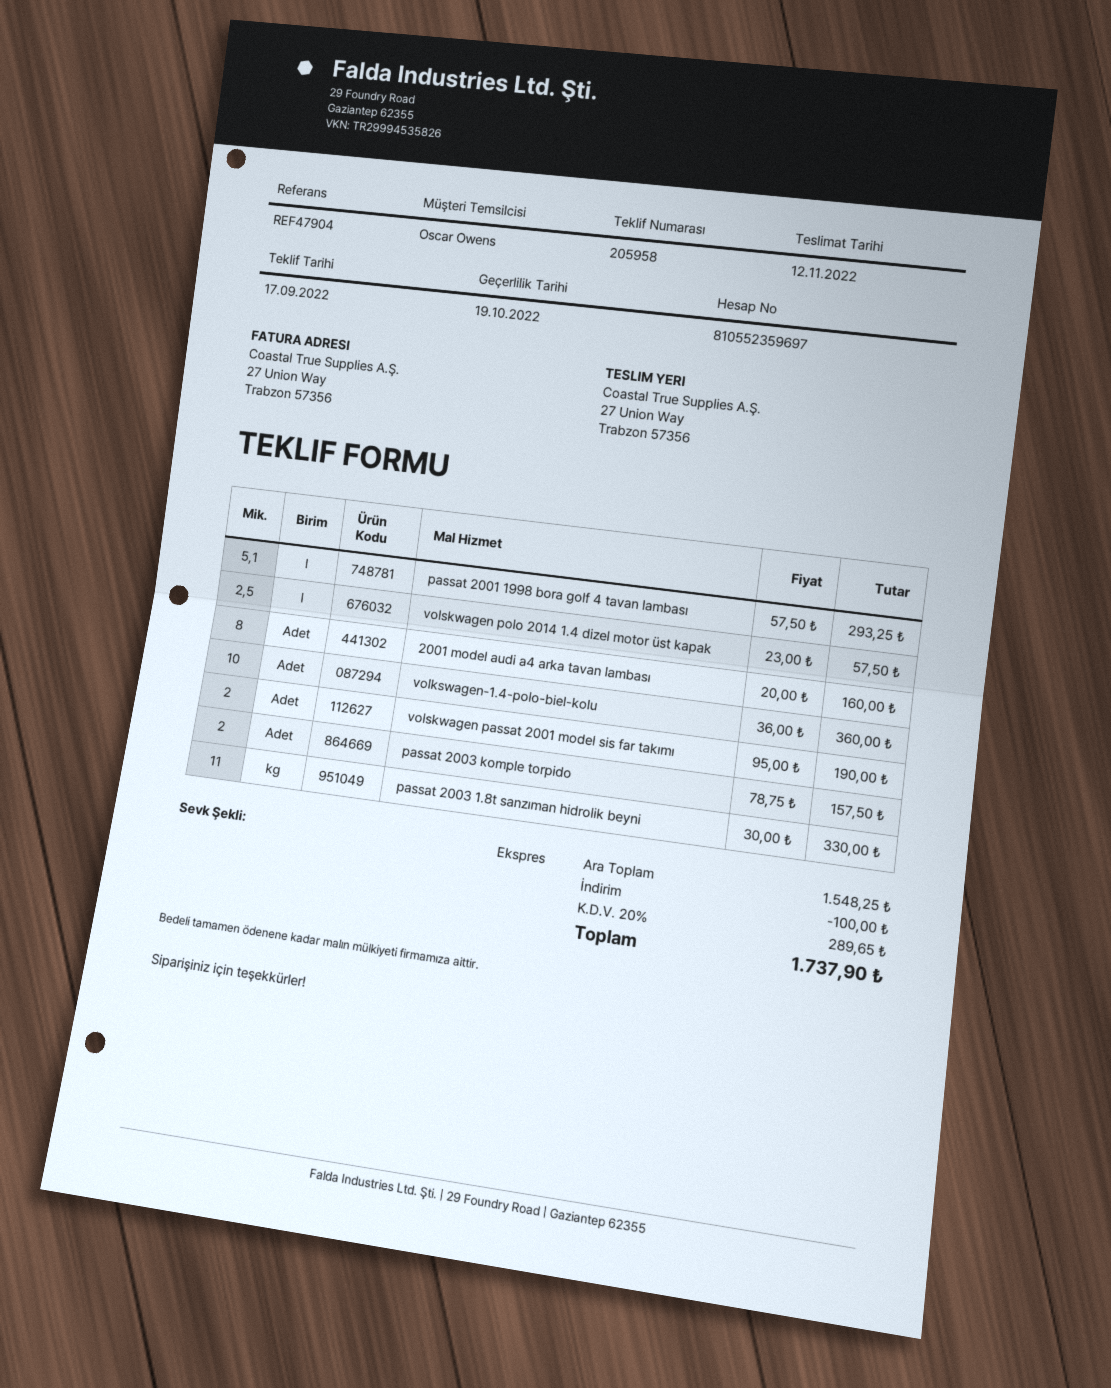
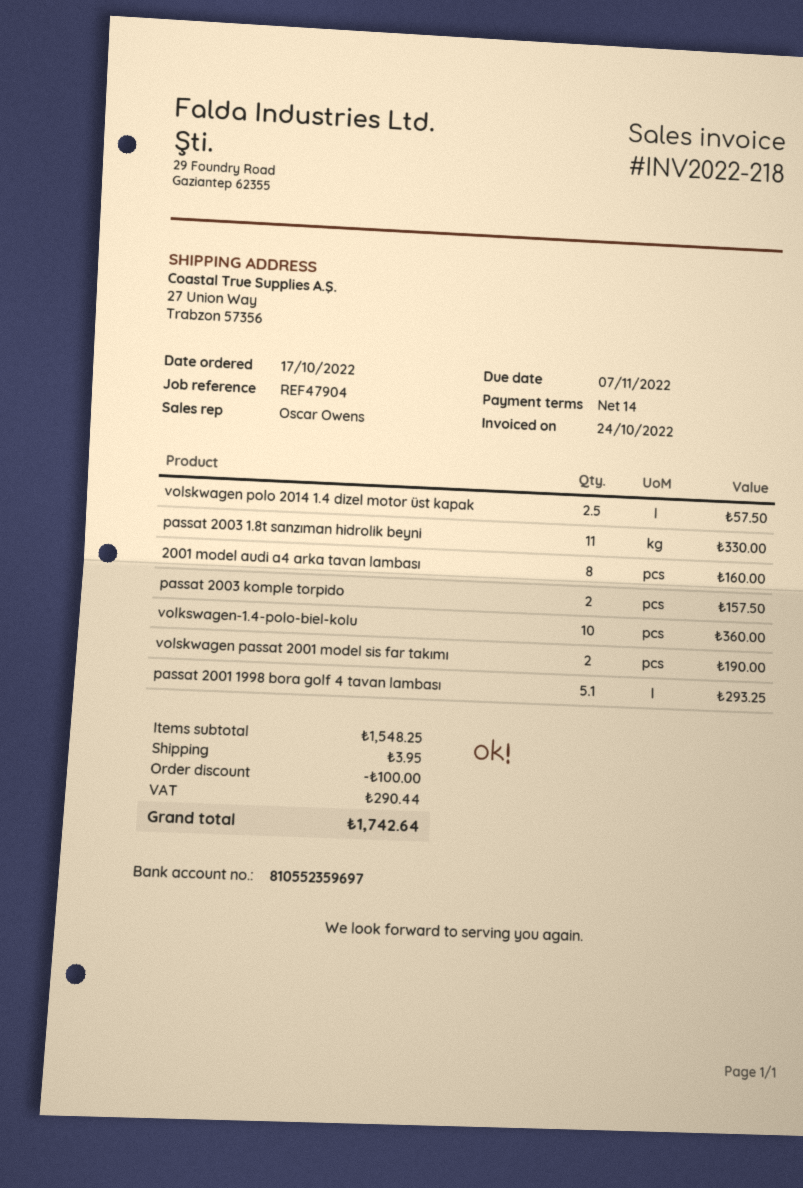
shipping: none -> 3.95
tax: 289.65 -> 290.44
total: 1737.90 -> 1742.64

